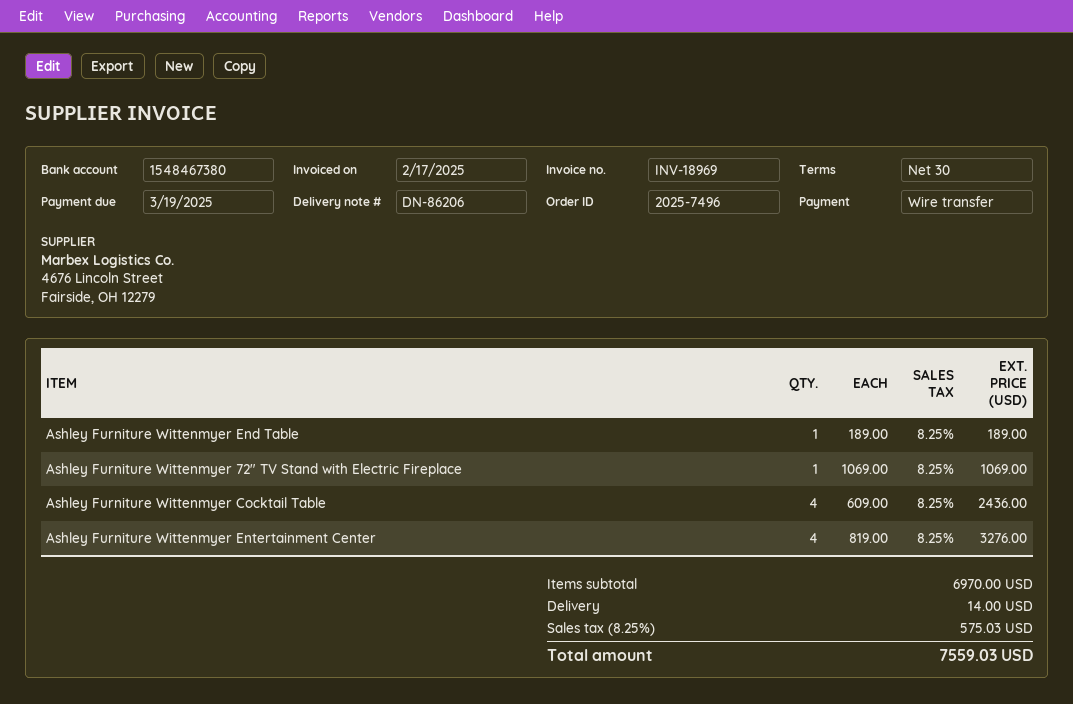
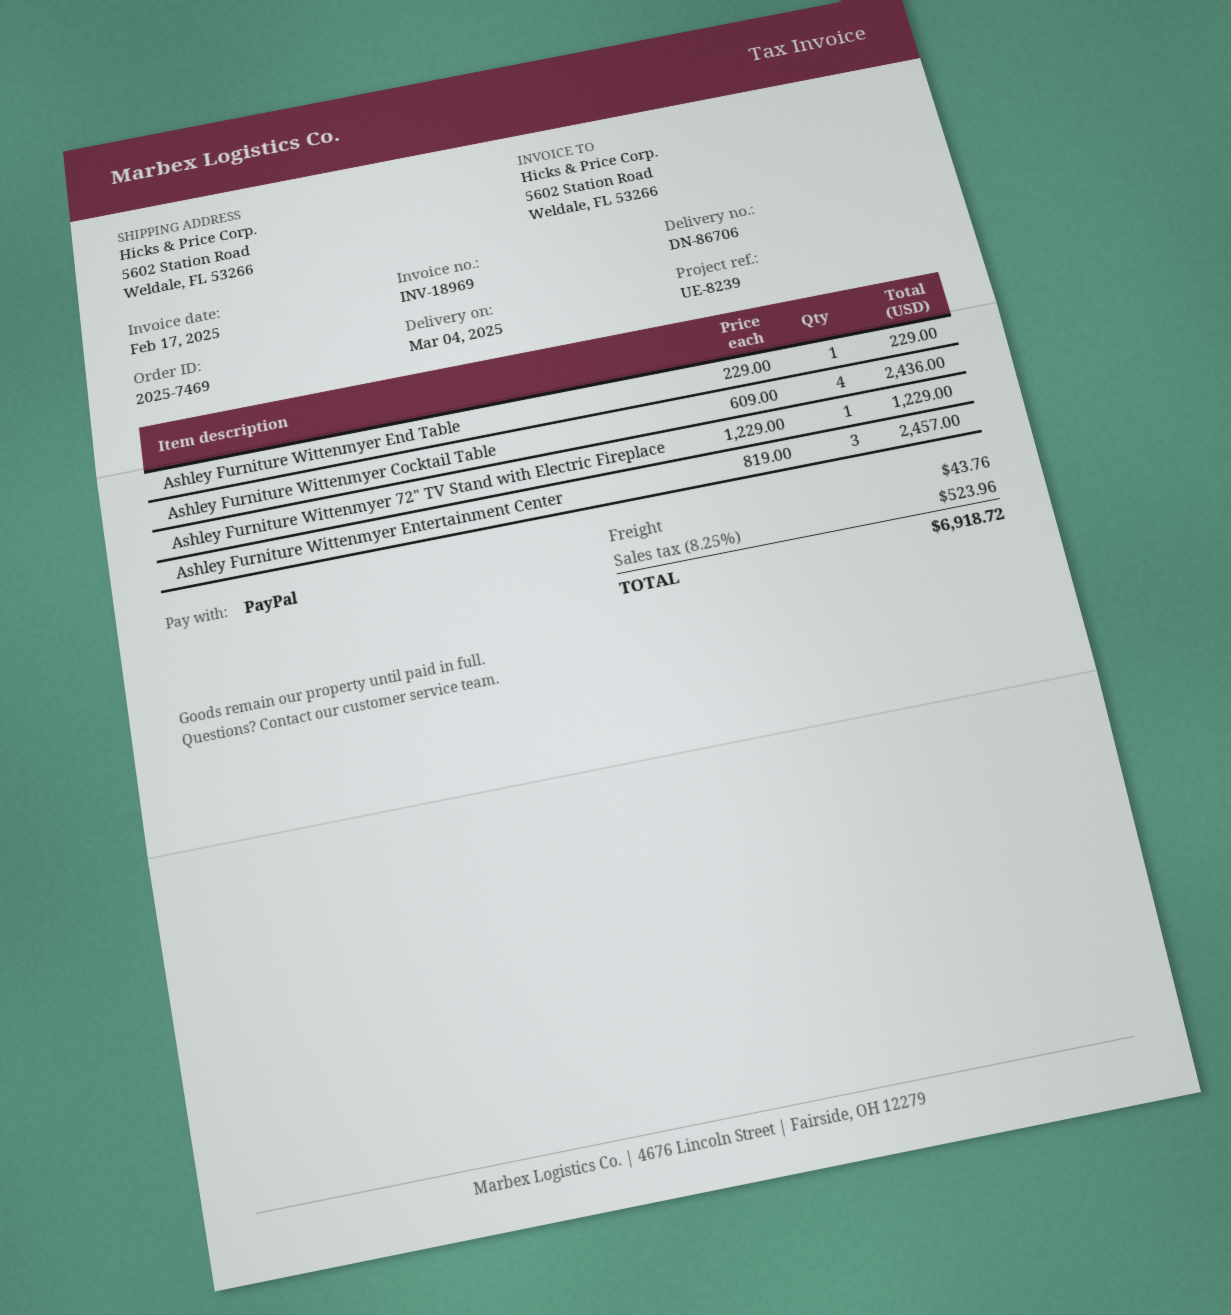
order number: 2025-7496 -> 2025-7469
delivery note number: DN-86206 -> DN-86706
payment method: bank transfer -> PayPal
Ashley Furniture Wittenmyer End Table: 1 x 189.00 = 189.00 -> 1 x 229.00 = 229.00
Ashley Furniture Wittenmyer 72" TV Stand with Electric Fireplace: 1 x 1069.00 = 1069.00 -> 1 x 1229.00 = 1229.00
Ashley Furniture Wittenmyer Entertainment Center: 4 x 819.00 = 3276.00 -> 3 x 819.00 = 2457.00
shipping: 14.00 -> 43.76
tax: 8.25% = 575.03 -> 8.25% = 523.96
total: 7559.03 -> 6918.72

